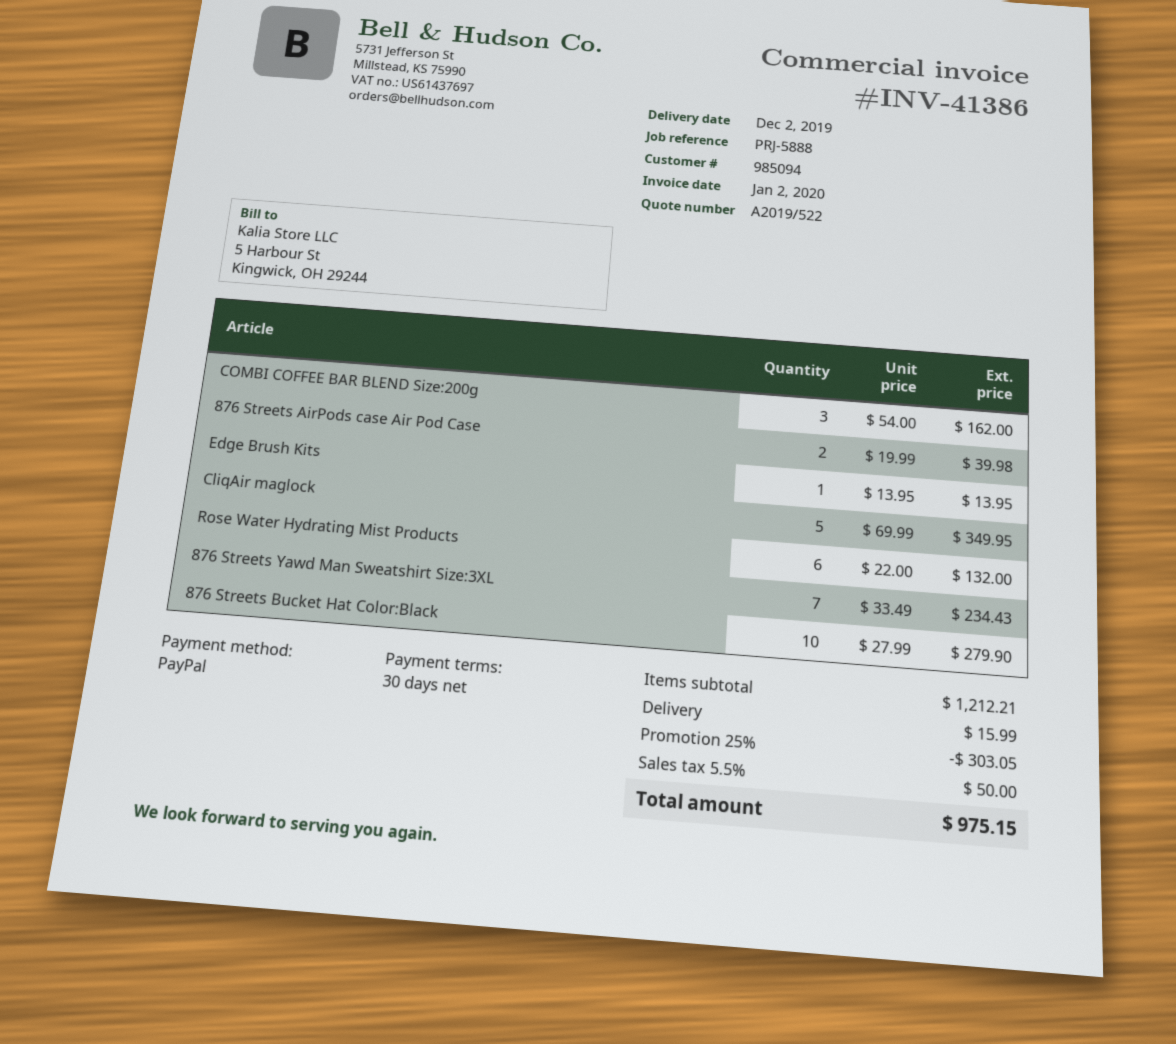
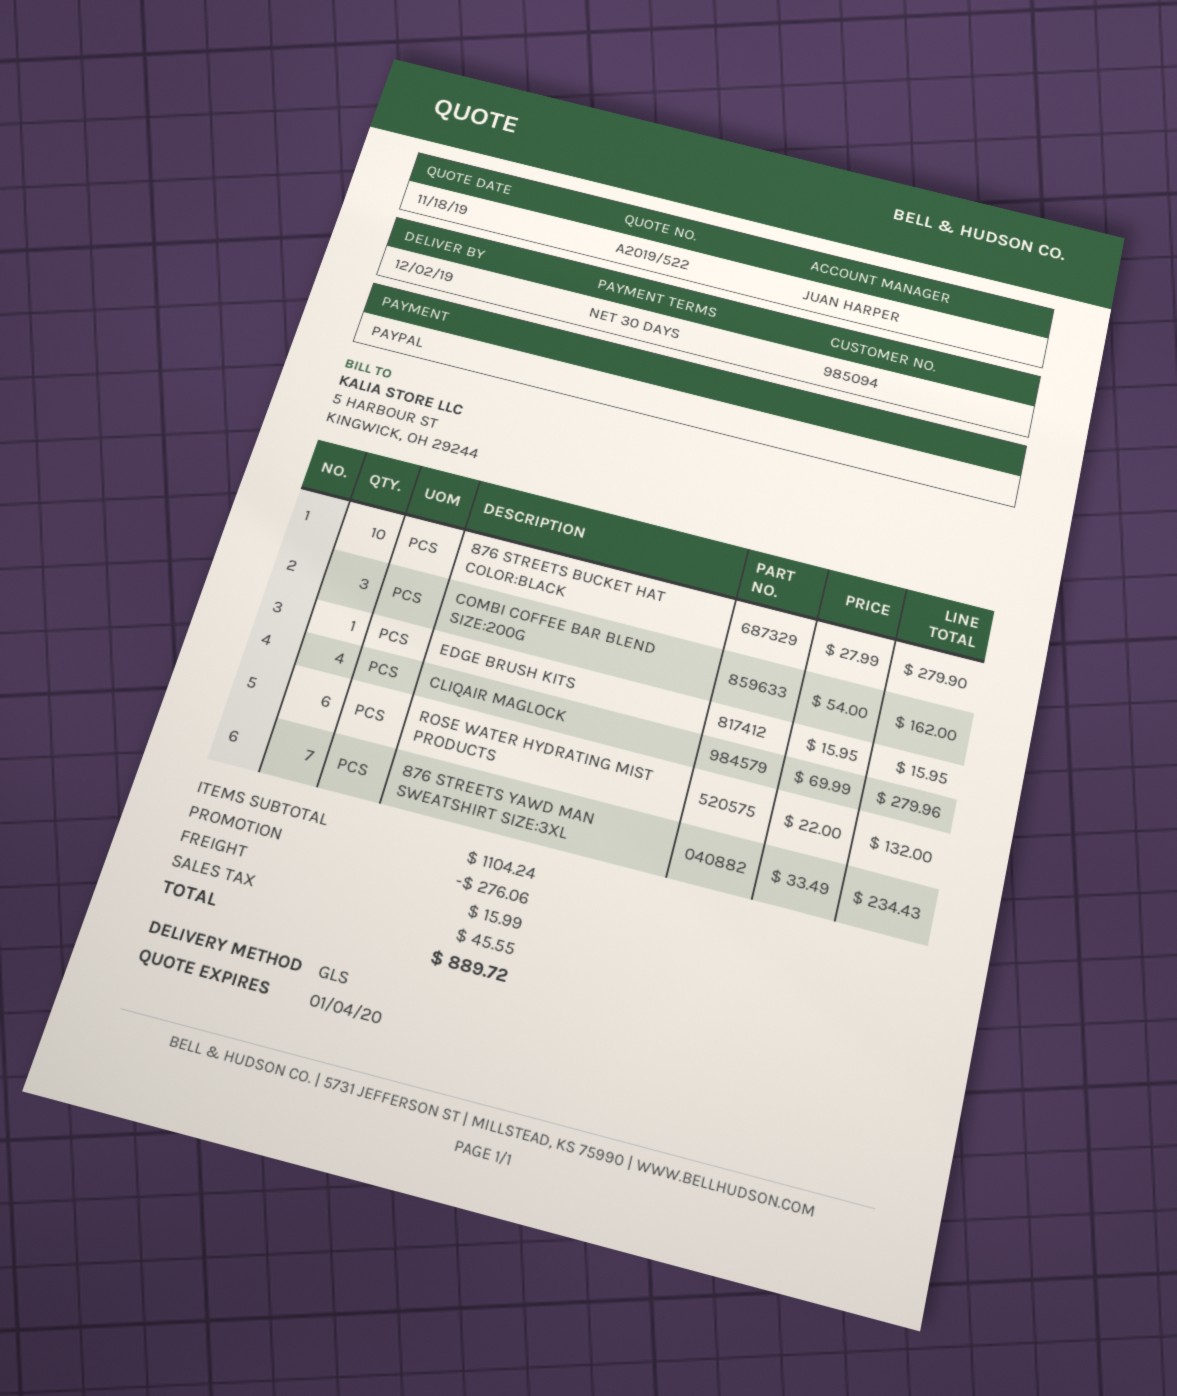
876 Streets AirPods case Air Pod Case: 2 x 19.99 = 39.98 -> none
Edge Brush Kits: 1 x 13.95 = 13.95 -> 1 x 15.95 = 15.95
CliqAir maglock: 5 x 69.99 = 349.95 -> 4 x 69.99 = 279.96
subtotal: 1212.21 -> 1104.24
discount: 303.05 -> 276.06
tax: 50.00 -> 45.55
total: 975.15 -> 889.72

